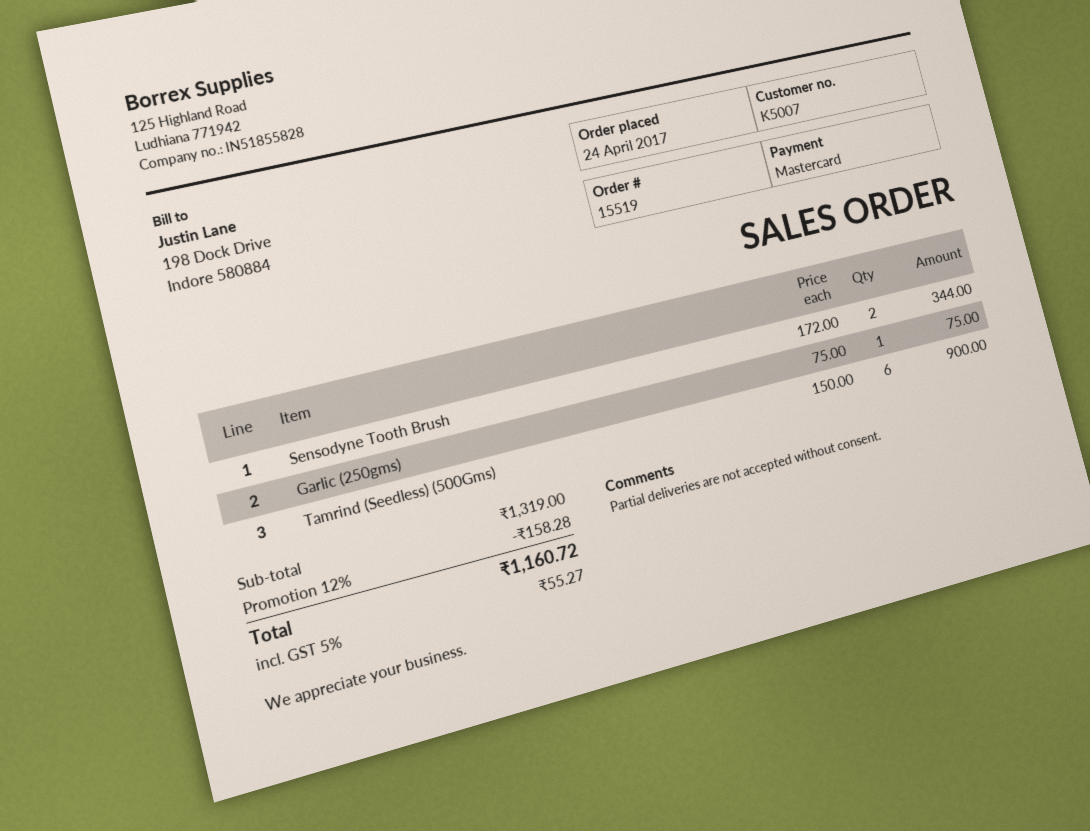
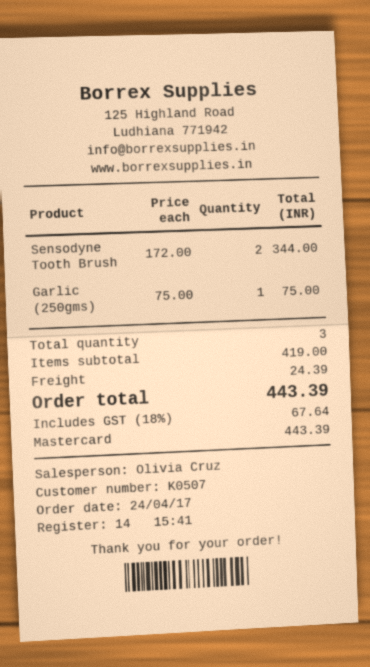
customer number: K5007 -> K0507
Tamrind (Seedless) (500Gms): 6 x 150.00 = 900.00 -> none
subtotal: 1319.00 -> 419.00
discount: 12% = 158.28 -> none
shipping: none -> 24.39
tax: 5% = 55.27 -> 18% = 67.64
total: 1160.72 -> 443.39

